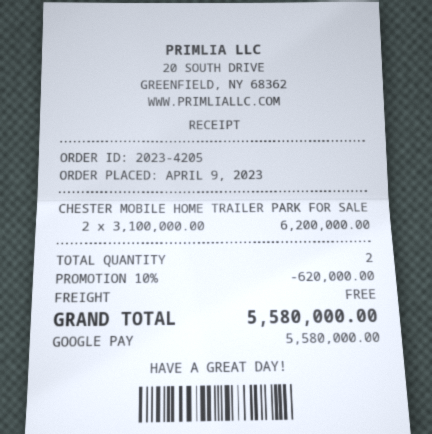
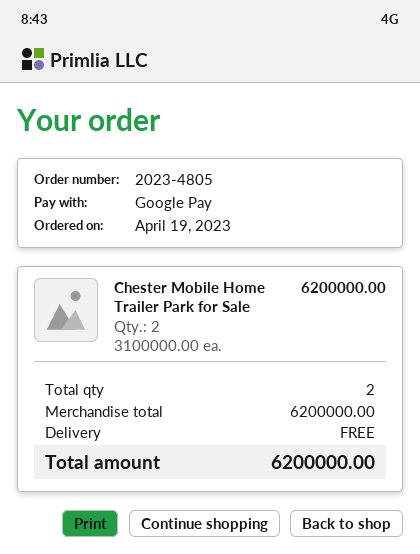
order number: 2023-4205 -> 2023-4805
order date: 2023-04-09 -> 2023-04-19
discount: 10% = 620000.00 -> none
total: 5580000.00 -> 6200000.00

